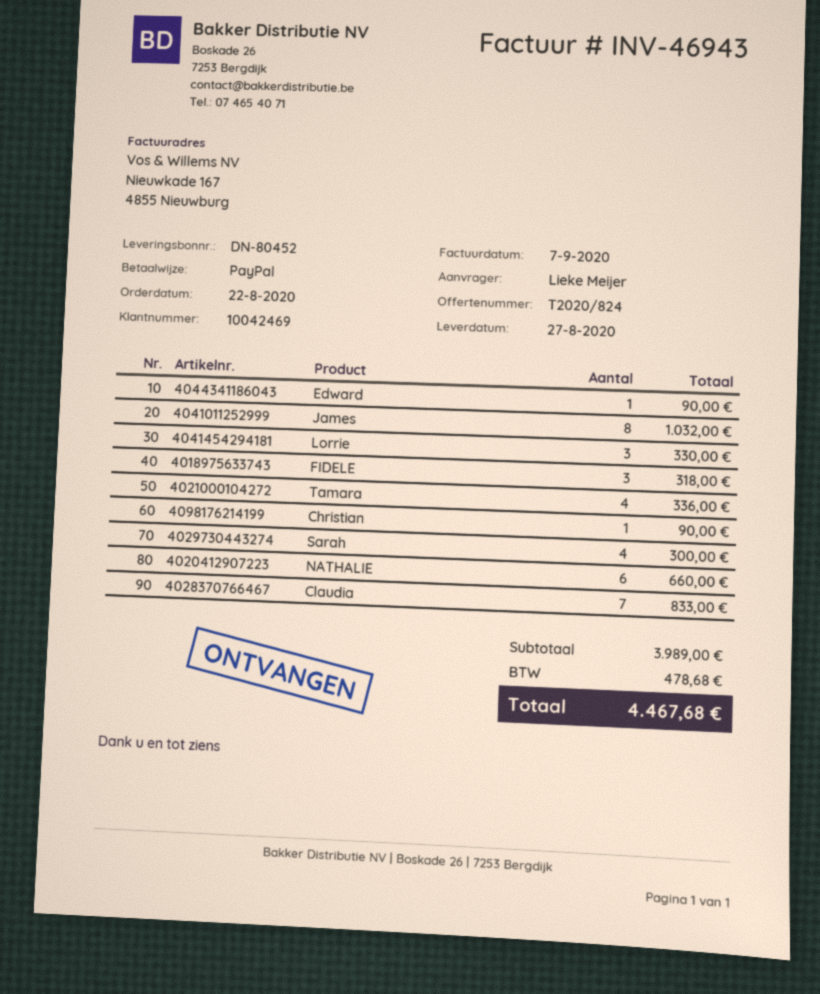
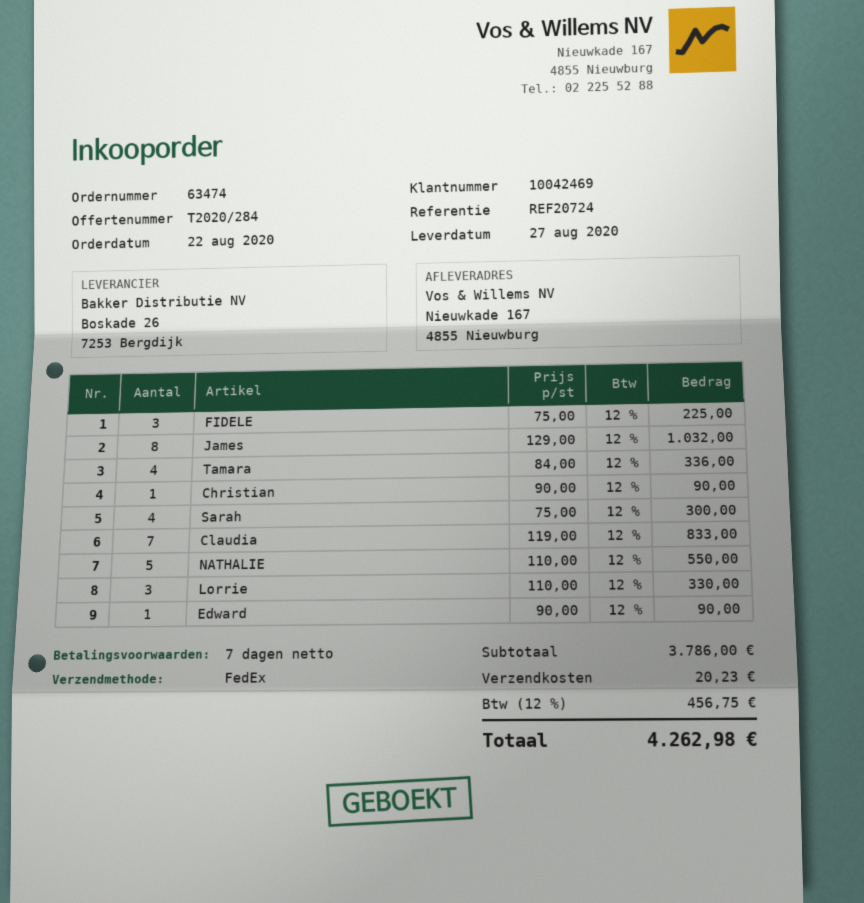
quote number: T2020/824 -> T2020/284
FIDELE: 3 for 318.00 -> 3 for 225.00
NATHALIE: 6 for 660.00 -> 5 for 550.00
subtotal: 3989.00 -> 3786.00
shipping: none -> 20.23
tax: 478.68 -> 456.75
total: 4467.68 -> 4262.98

